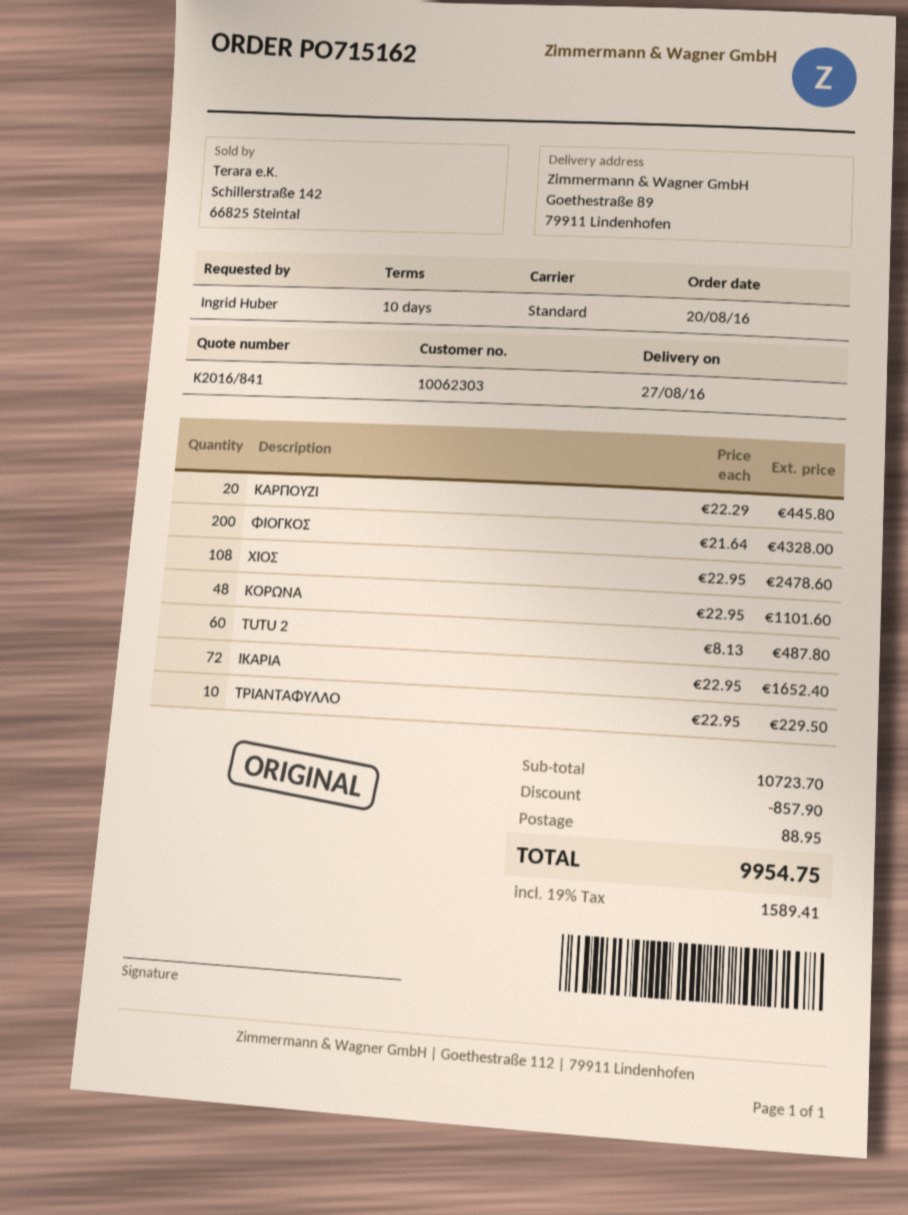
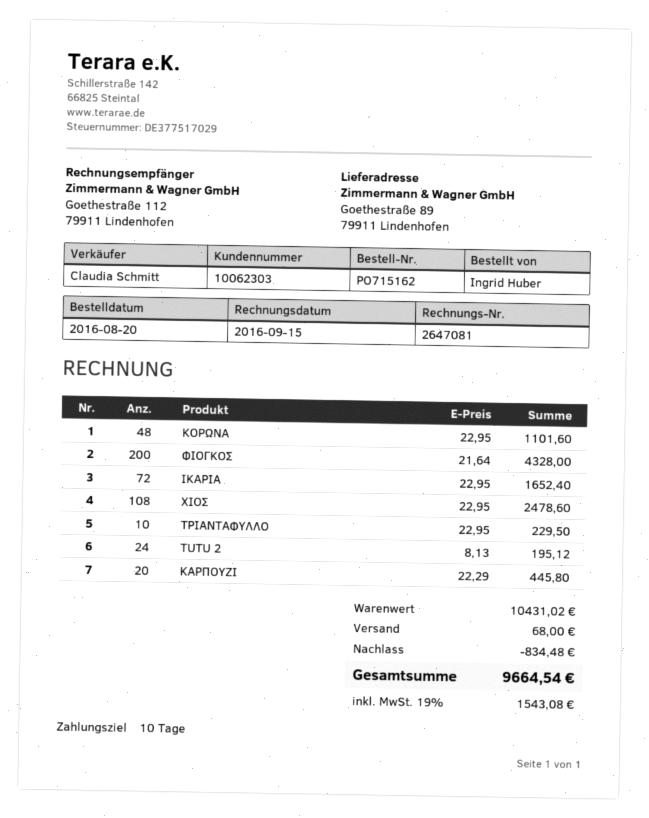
TUTU 2: 60 x 8.13 = 487.80 -> 24 x 8.13 = 195.12
subtotal: 10723.70 -> 10431.02
discount: 857.90 -> 834.48
shipping: 88.95 -> 68.00
tax: 19% = 1589.41 -> 19% = 1543.08
total: 9954.75 -> 9664.54

